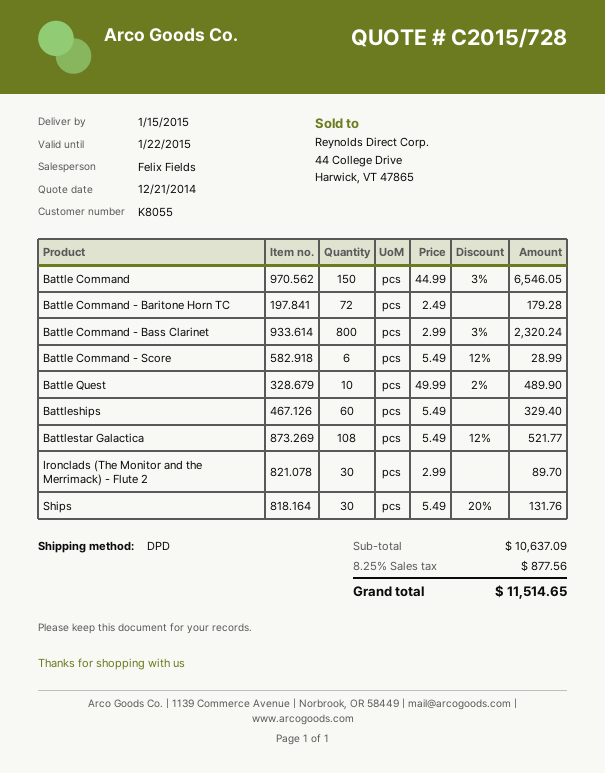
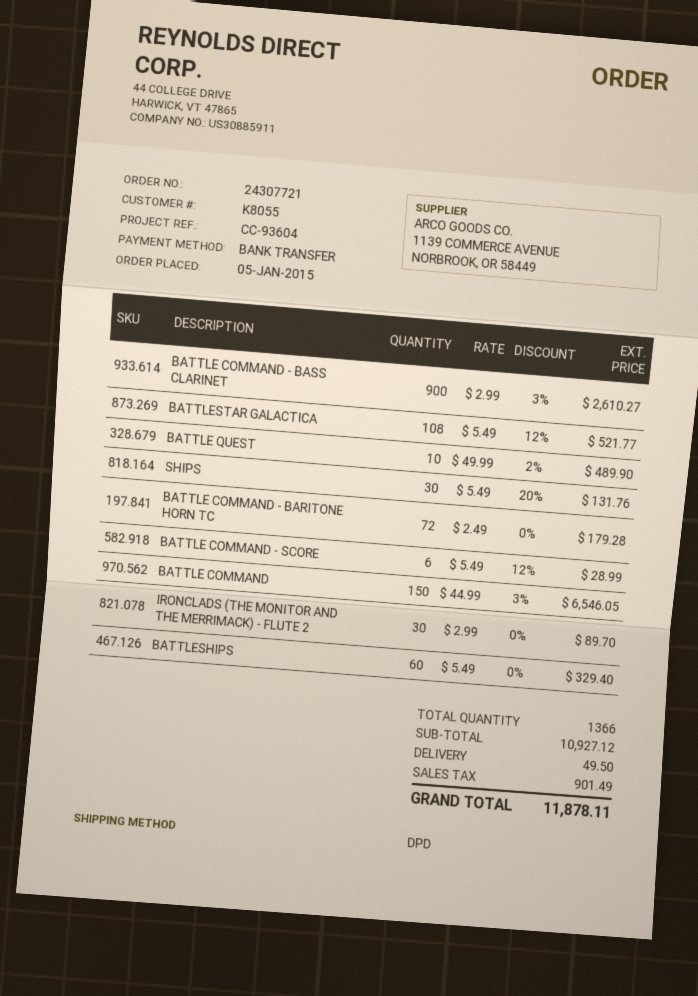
Battle Command - Bass Clarinet: 800 x 2.99 - 3% = 2320.24 -> 900 x 2.99 - 3% = 2610.27
subtotal: 10637.09 -> 10927.12
shipping: none -> 49.50
tax: 877.56 -> 901.49
total: 11514.65 -> 11878.11

